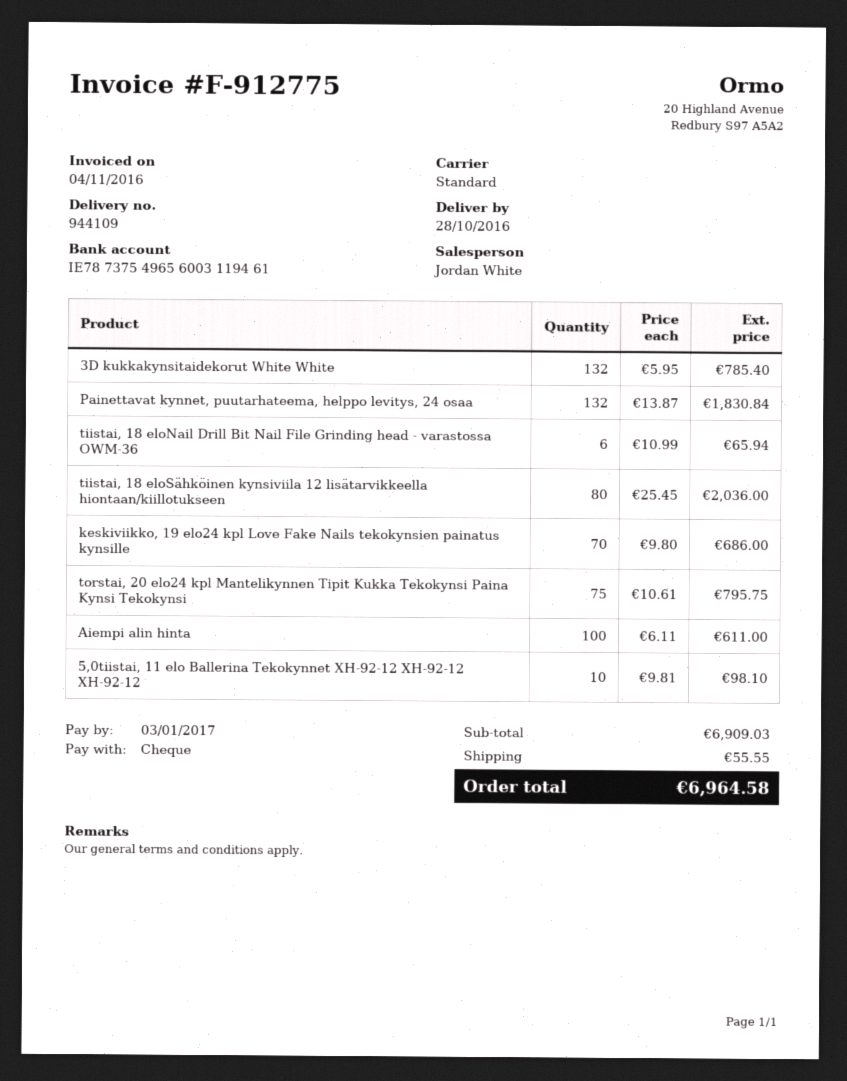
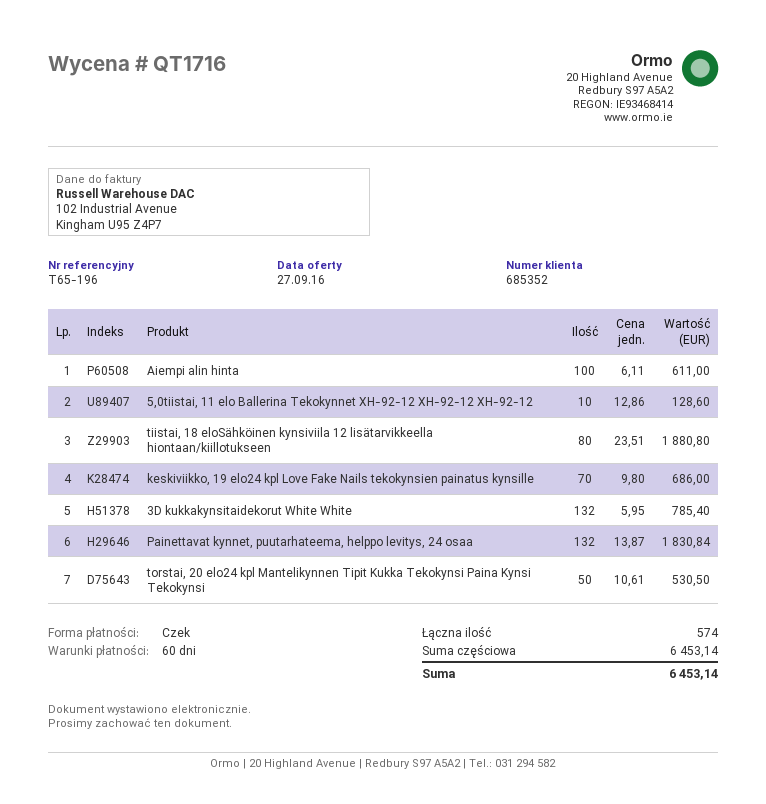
tiistai, 18 eloNail Drill Bit Nail File Grinding head - varastossa OWM-36: 6 x 10.99 = 65.94 -> none
tiistai, 18 eloSähköinen kynsiviila 12 lisätarvikkeella hiontaan/kiillotukseen: 80 x 25.45 = 2036.00 -> 80 x 23.51 = 1880.80
torstai, 20 elo24 kpl Mantelikynnen Tipit Kukka Tekokynsi Paina Kynsi Tekokynsi: 75 x 10.61 = 795.75 -> 50 x 10.61 = 530.50
5,0tiistai, 11 elo Ballerina Tekokynnet XH-92-12 XH-92-12 XH-92-12: 10 x 9.81 = 98.10 -> 10 x 12.86 = 128.60
subtotal: 6909.03 -> 6453.14
shipping: 55.55 -> none
total: 6964.58 -> 6453.14

